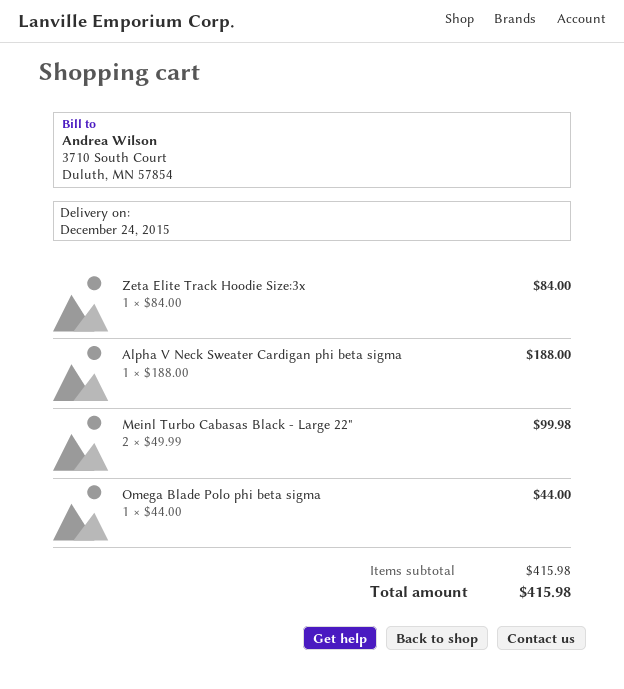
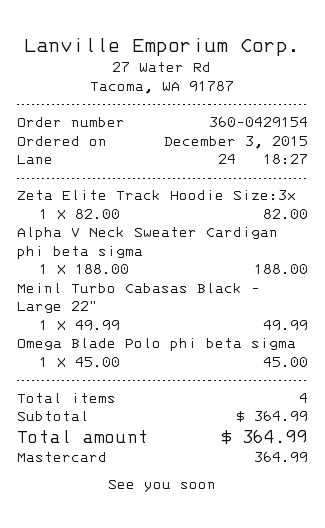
Zeta Elite Track Hoodie Size:3x: 1 x 84.00 = 84.00 -> 1 x 82.00 = 82.00
Meinl Turbo Cabasas Black - Large 22": 2 x 49.99 = 99.98 -> 1 x 49.99 = 49.99
Omega Blade Polo phi beta sigma: 1 x 44.00 = 44.00 -> 1 x 45.00 = 45.00
subtotal: 415.98 -> 364.99
total: 415.98 -> 364.99

